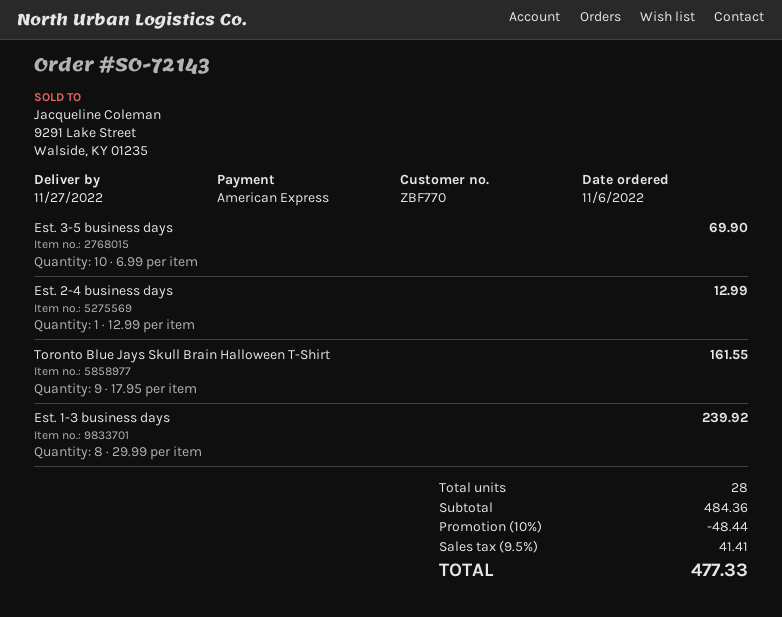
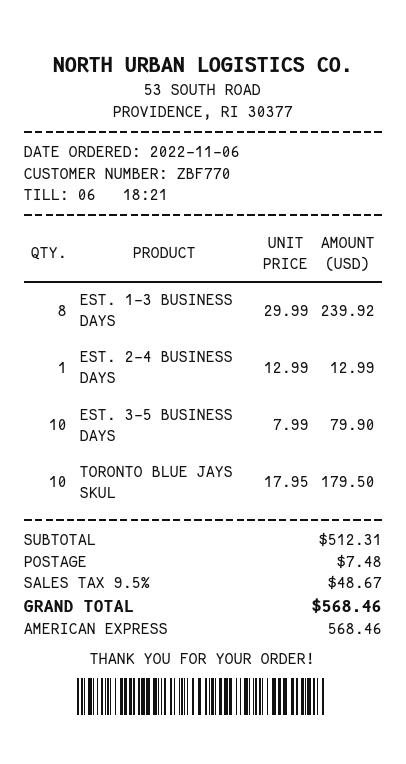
Est. 3-5 business days: 10 x 6.99 = 69.90 -> 10 x 7.99 = 79.90
Toronto Blue Jays Skull Brain Halloween T-Shirt: 9 x 17.95 = 161.55 -> 10 x 17.95 = 179.50
subtotal: 484.36 -> 512.31
discount: 10% = 48.44 -> none
shipping: none -> 7.48
tax: 9.5% = 41.41 -> 9.5% = 48.67
total: 477.33 -> 568.46

